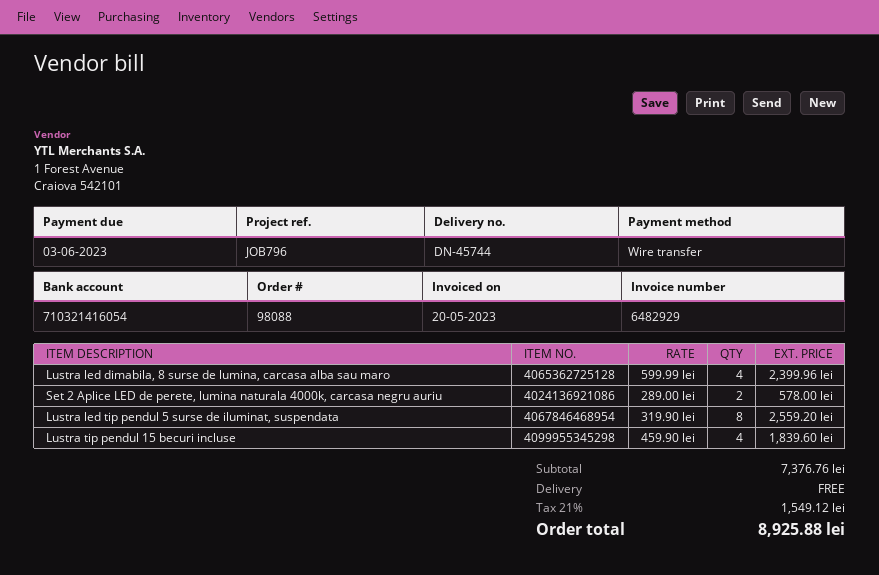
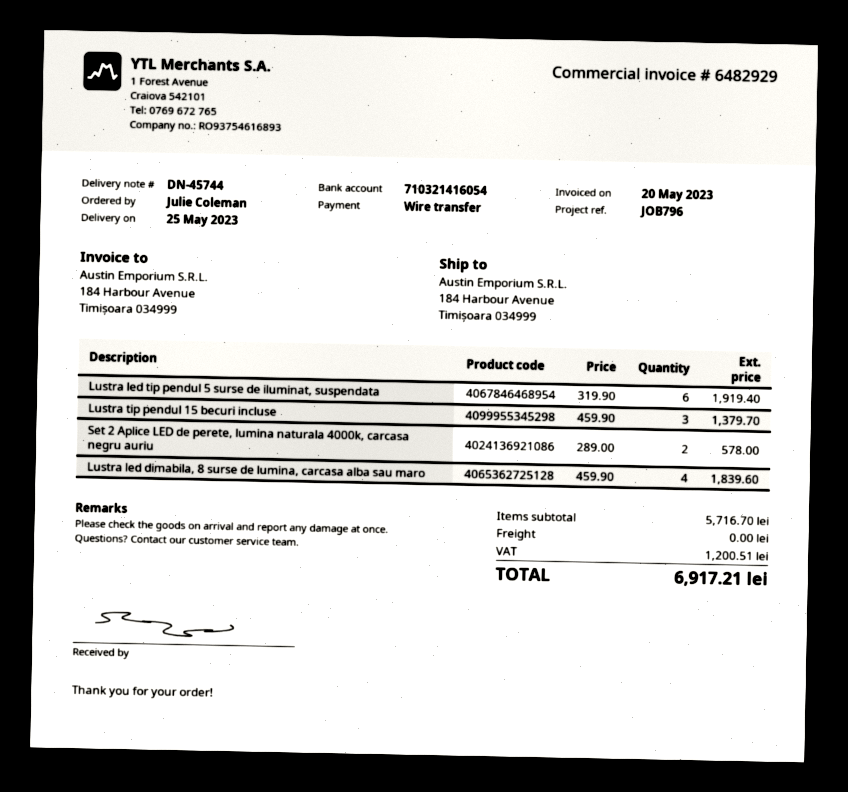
Lustra led dimabila, 8 surse de lumina, carcasa alba sau maro: 4 x 599.99 = 2399.96 -> 4 x 459.90 = 1839.60
Lustra led tip pendul 5 surse de iluminat, suspendata: 8 x 319.90 = 2559.20 -> 6 x 319.90 = 1919.40
Lustra tip pendul 15 becuri incluse: 4 x 459.90 = 1839.60 -> 3 x 459.90 = 1379.70
subtotal: 7376.76 -> 5716.70
tax: 1549.12 -> 1200.51
total: 8925.88 -> 6917.21

